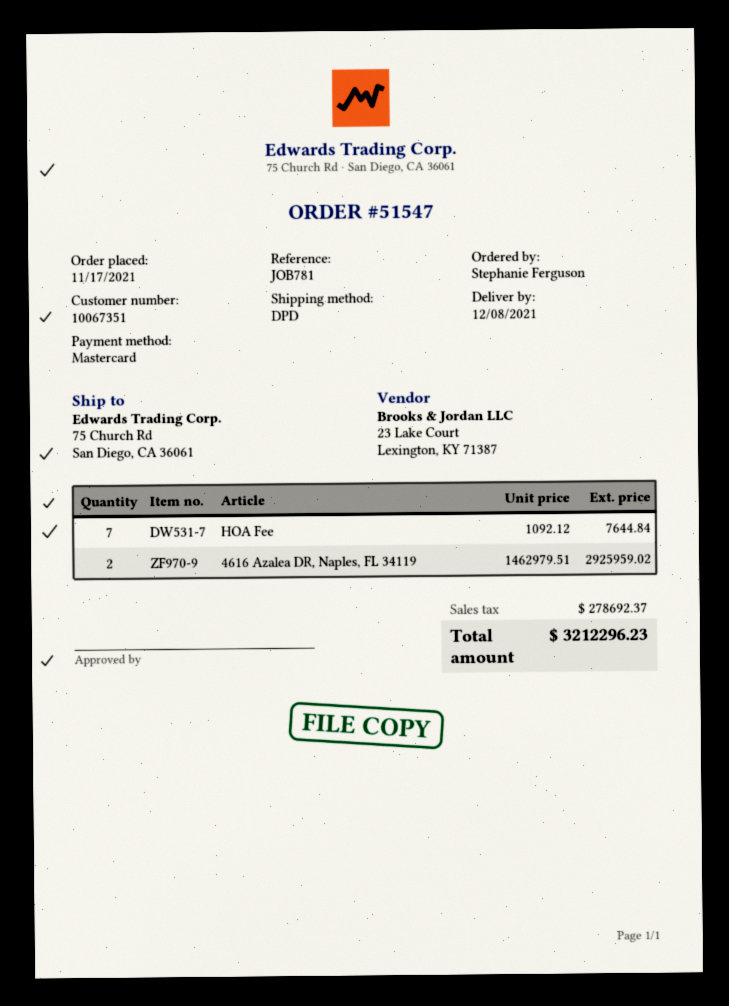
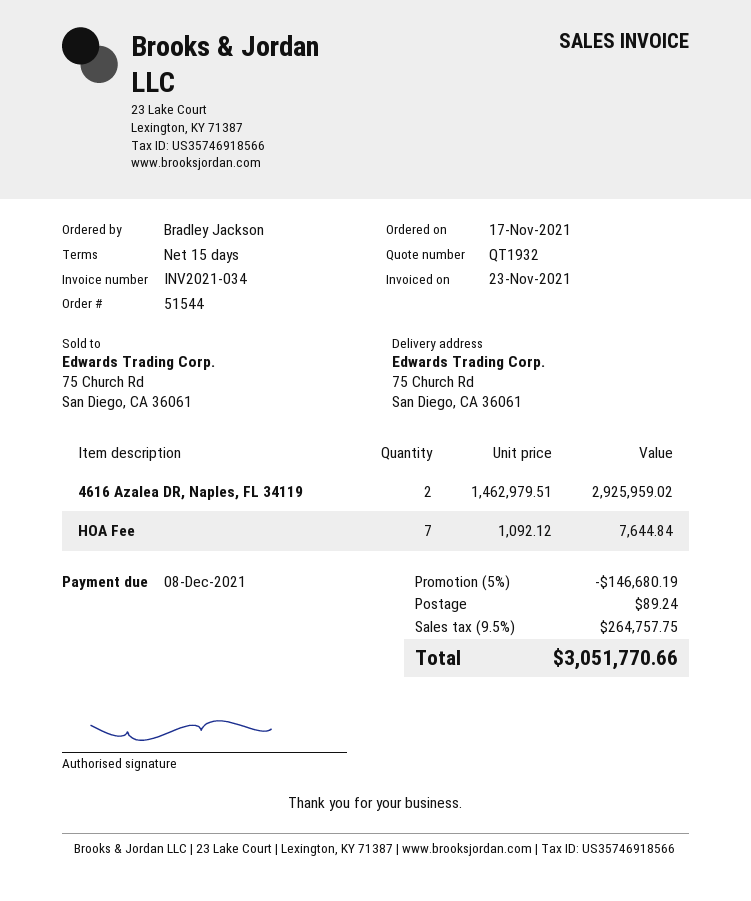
order number: 51547 -> 51544
ordered by: Stephanie Ferguson -> Bradley Jackson
discount: none -> 5% = 146680.19
shipping: none -> 89.24
tax: 278692.37 -> 264757.75
total: 3212296.23 -> 3051770.66

